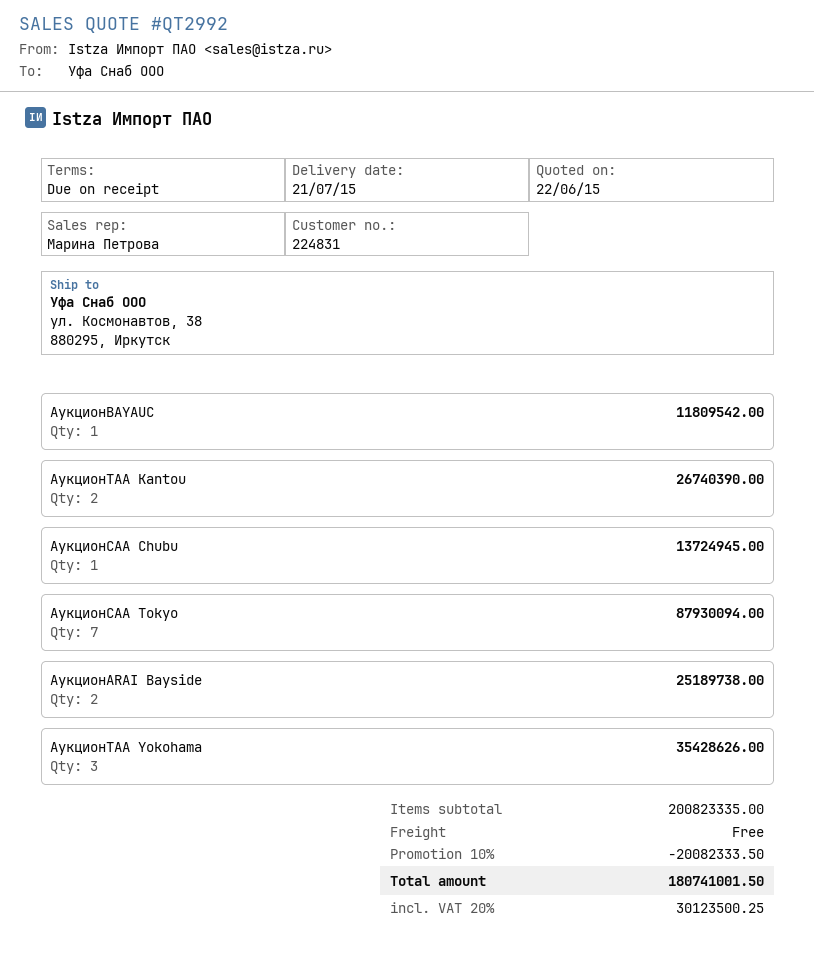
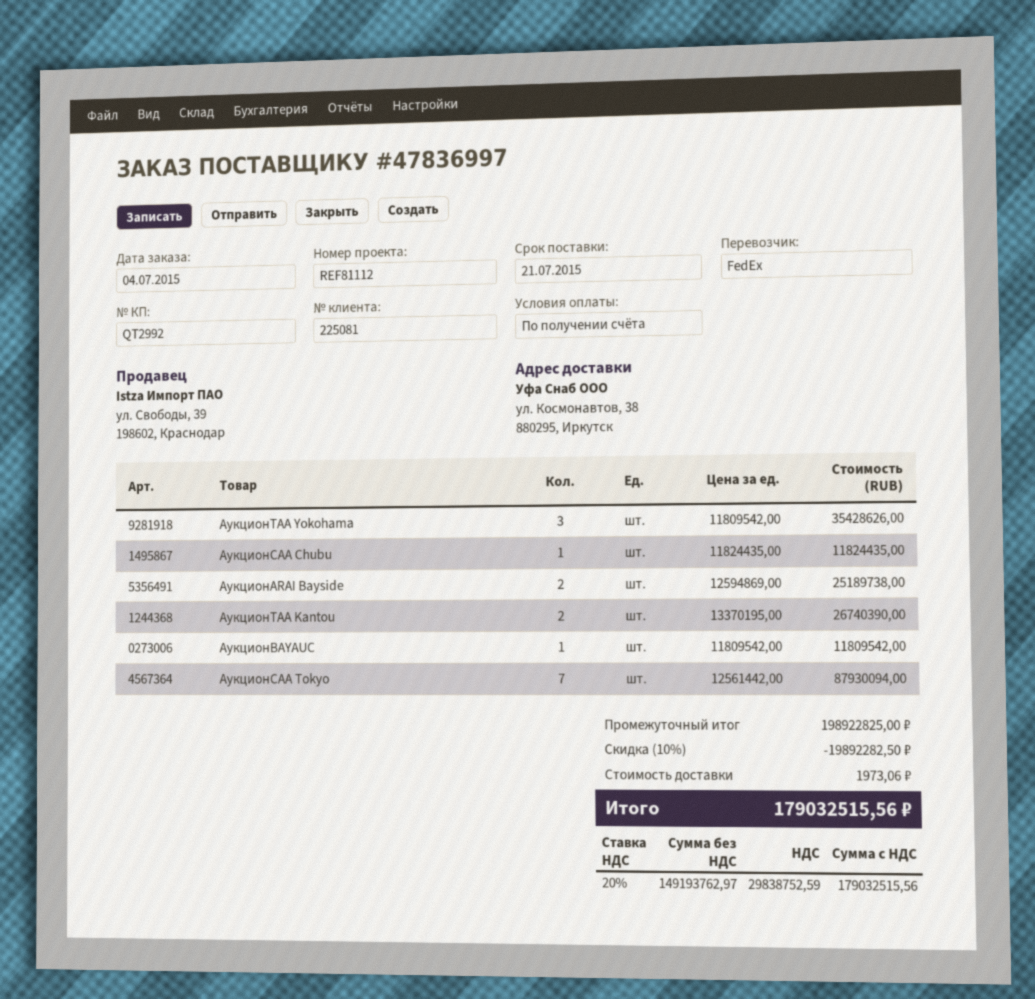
customer number: 224831 -> 225081
АукционCAA Chubu: 1 for 13724945.00 -> 1 for 11824435.00
subtotal: 200823335.00 -> 198922825.00
discount: 10% = 20082333.50 -> 10% = 19892282.50
shipping: 0.00 -> 1973.06
tax: 20% = 30123500.25 -> 20% = 29838752.59
total: 180741001.50 -> 179032515.56

